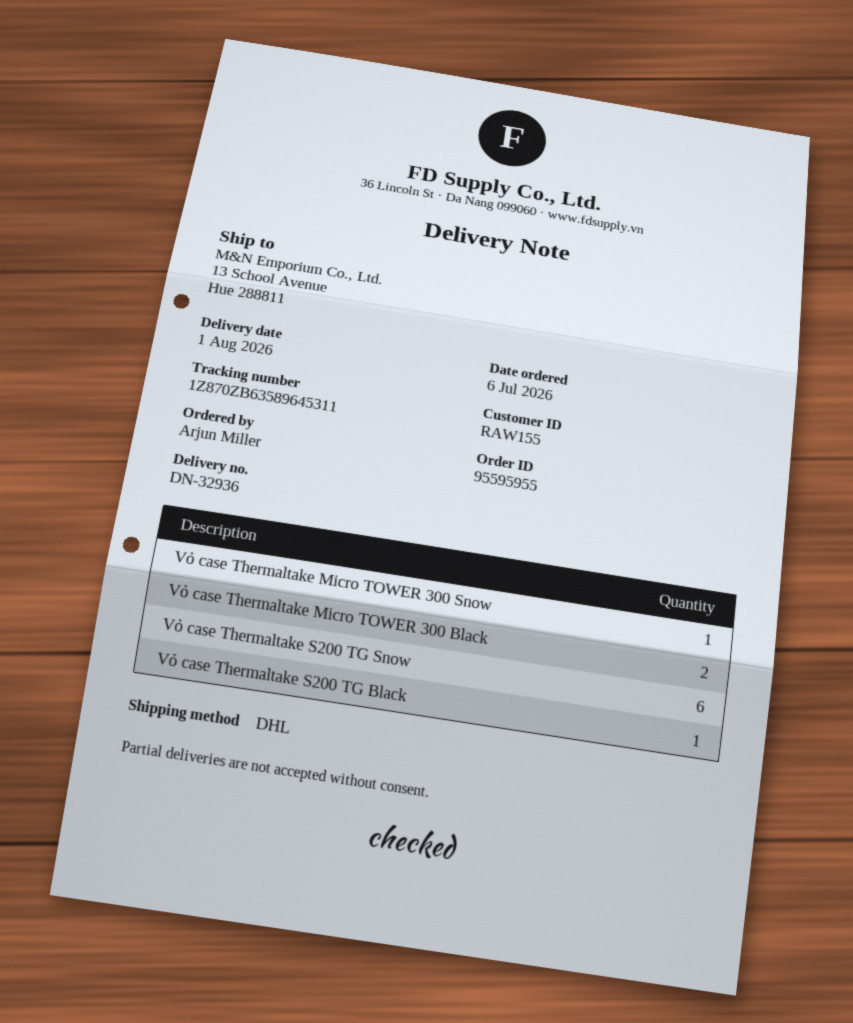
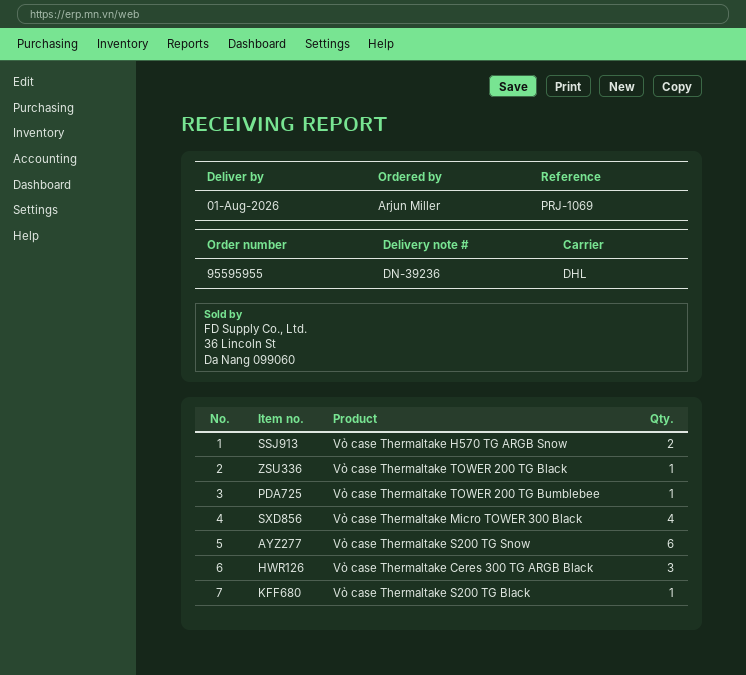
delivery note number: DN-32936 -> DN-39236
Vỏ case Thermaltake Micro TOWER 300 Snow: 1 -> none
Vỏ case Thermaltake Micro TOWER 300 Black: 2 -> 4
Vỏ case Thermaltake H570 TG ARGB Snow: none -> 2
Vỏ case Thermaltake TOWER 200 TG Black: none -> 1
Vỏ case Thermaltake TOWER 200 TG Bumblebee: none -> 1
Vỏ case Thermaltake Ceres 300 TG ARGB Black: none -> 3

